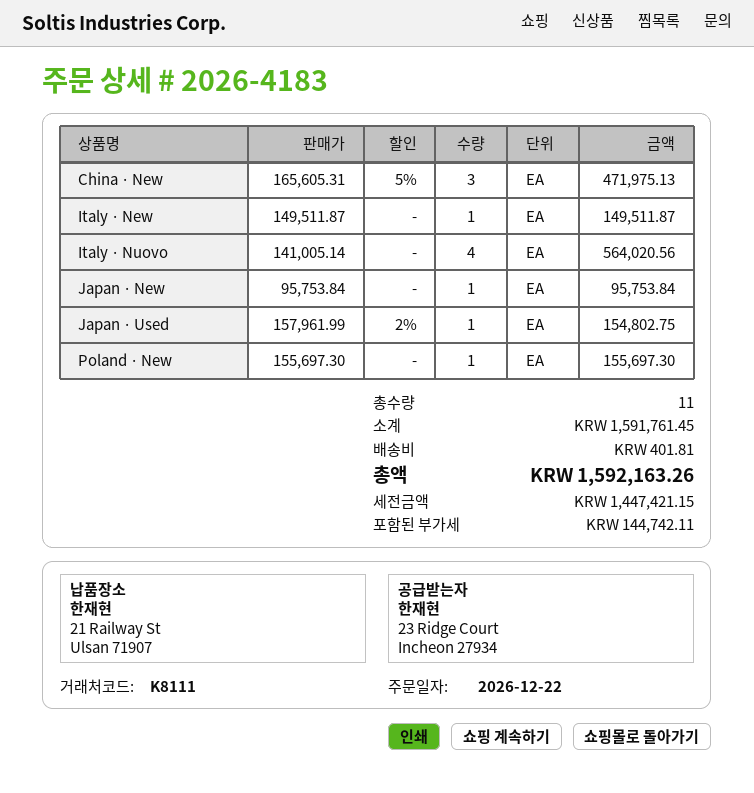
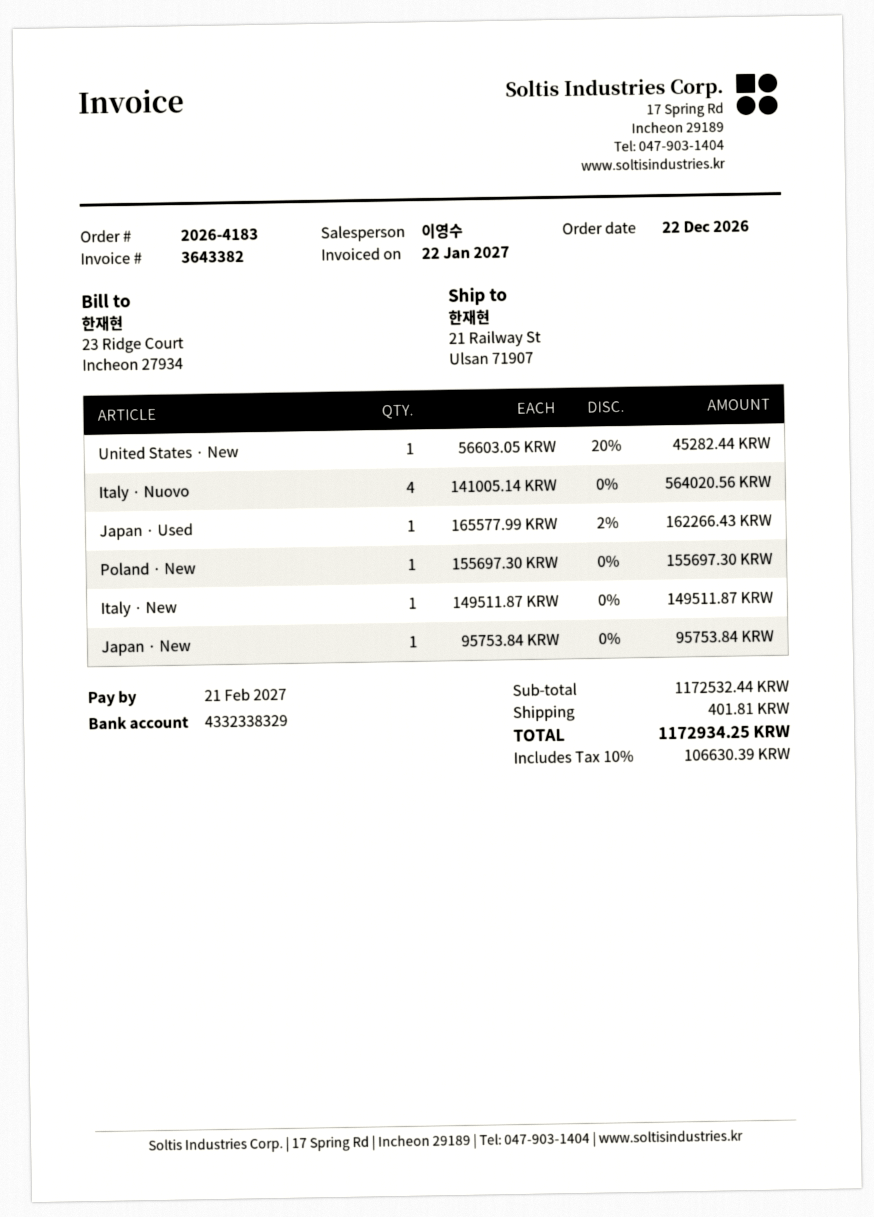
China · New: 3 x 165605.31 - 5% = 471975.13 -> none
Japan · Used: 1 x 157961.99 - 2% = 154802.75 -> 1 x 165577.99 - 2% = 162266.43
United States · New: none -> 1 x 56603.05 - 20% = 45282.44
subtotal: 1591761.45 -> 1172532.44
tax: 144742.11 -> 106630.39
total: 1592163.26 -> 1172934.25

